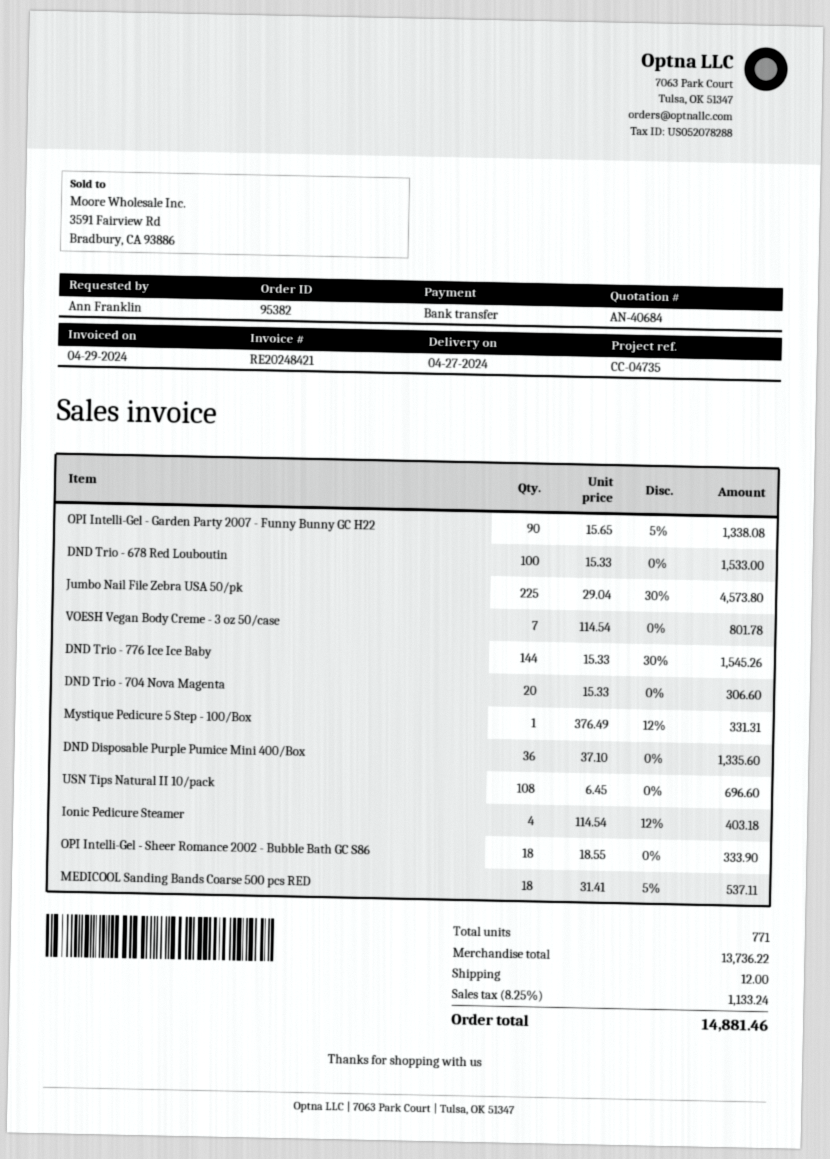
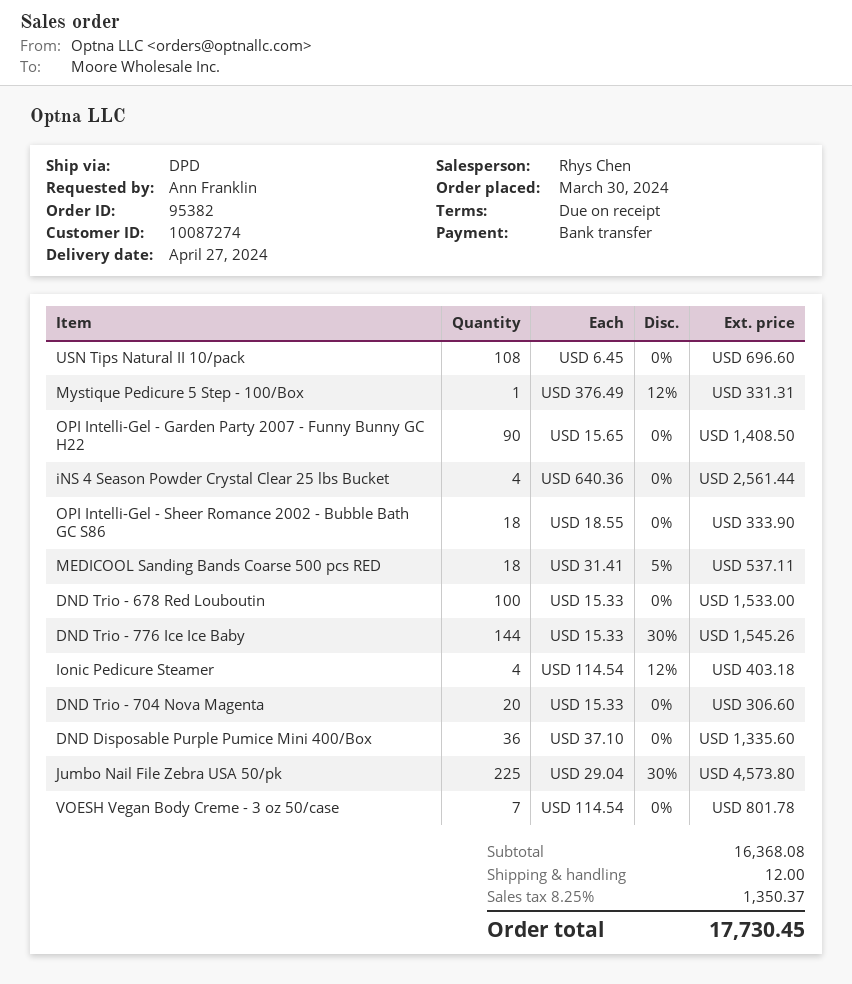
OPI Intelli-Gel - Garden Party 2007 - Funny Bunny GC H22: 90 x 15.65 - 5% = 1338.08 -> 90 x 15.65 = 1408.50
iNS 4 Season Powder Crystal Clear 25 lbs Bucket: none -> 4 x 640.36 = 2561.44
subtotal: 13736.22 -> 16368.08
tax: 8.25% = 1133.24 -> 8.25% = 1350.37
total: 14881.46 -> 17730.45

